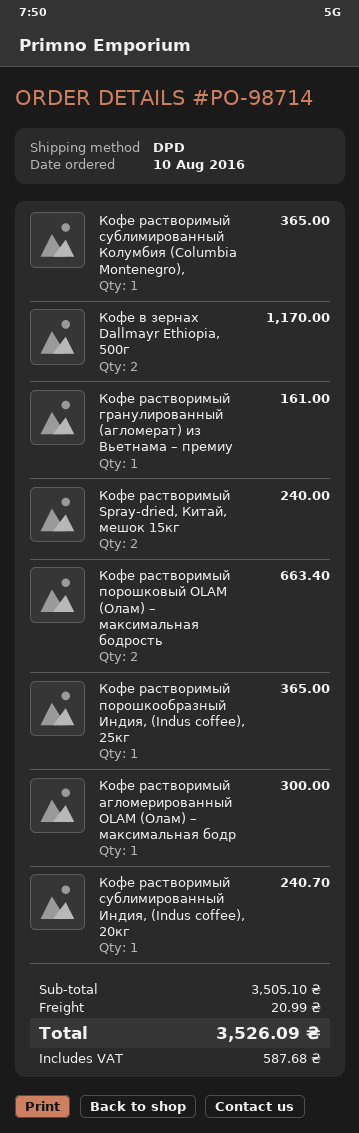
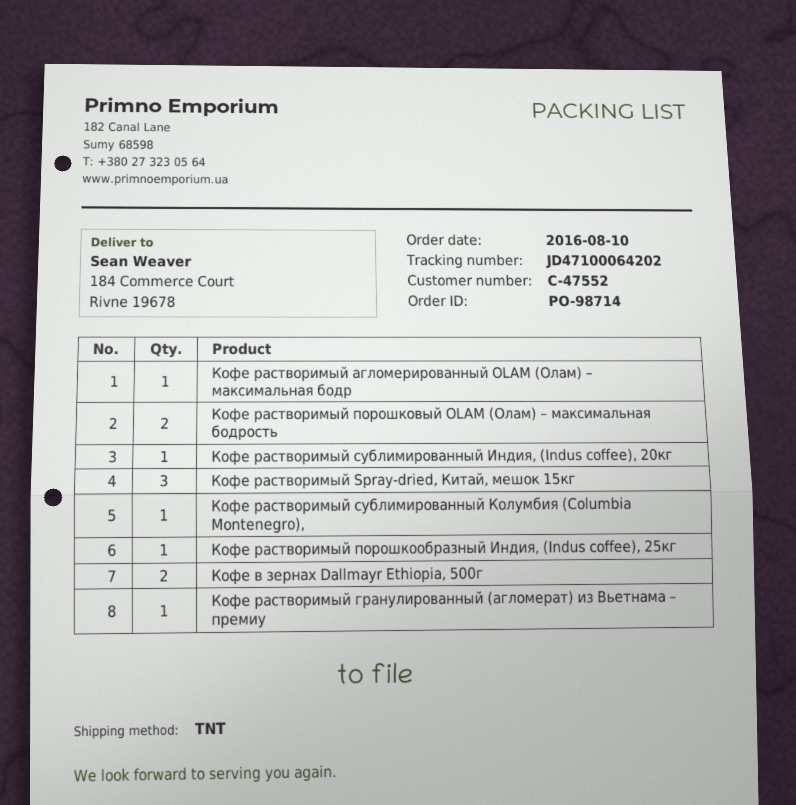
shipping method: DPD -> TNT
Кофе растворимый Spray-dried, Китай, мешок 15кг: 2 -> 3

